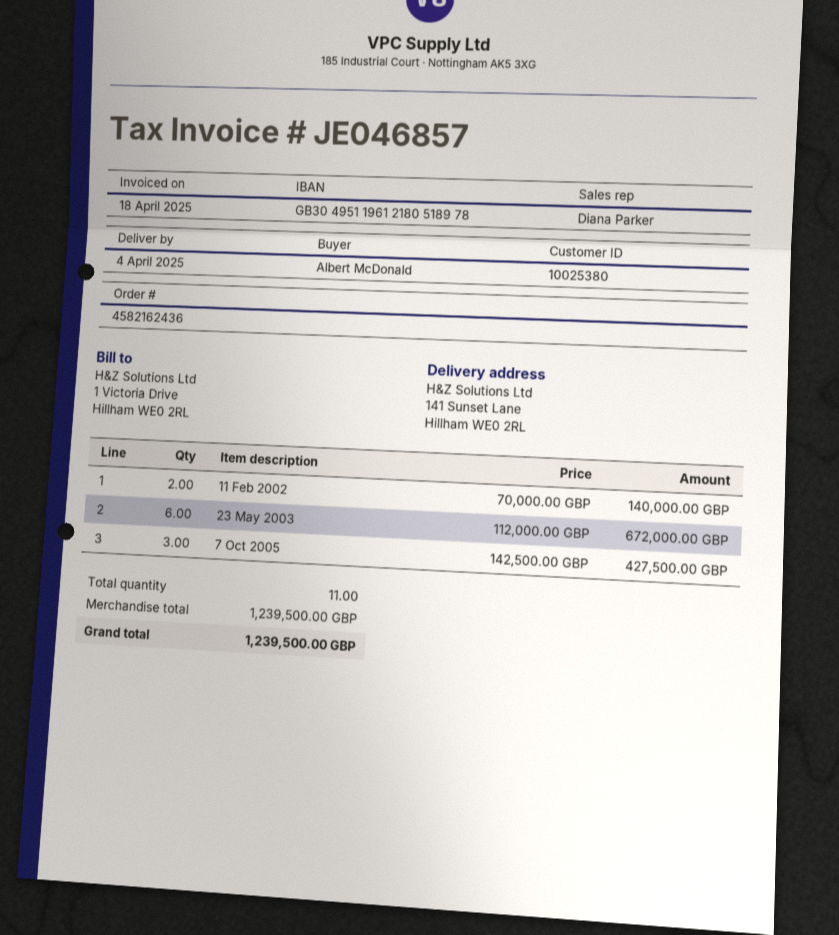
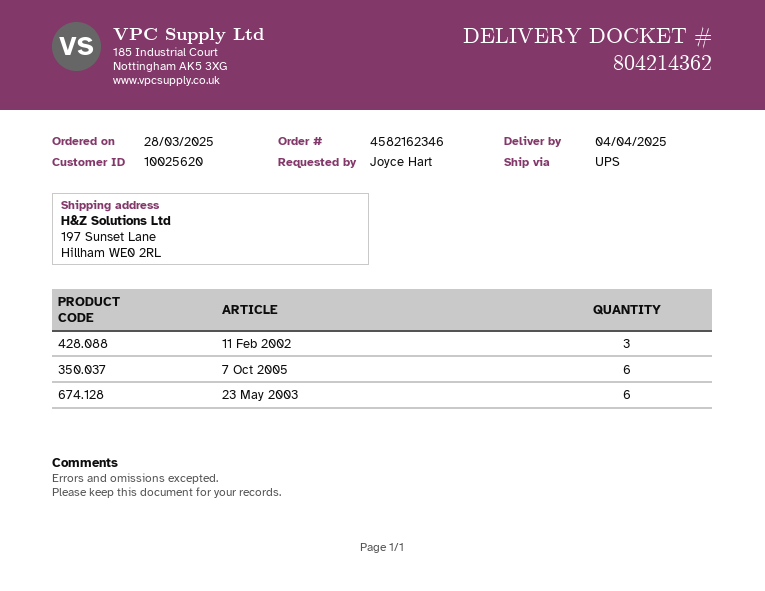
order number: 4582162436 -> 4582162346
customer number: 10025380 -> 10025620
ordered by: Albert McDonald -> Joyce Hart
ship to: 141 Sunset Lane, Hillham WE0 2RL -> 197 Sunset Lane, Hillham WE0 2RL
11 Feb 2002: 2 -> 3
7 Oct 2005: 3 -> 6

